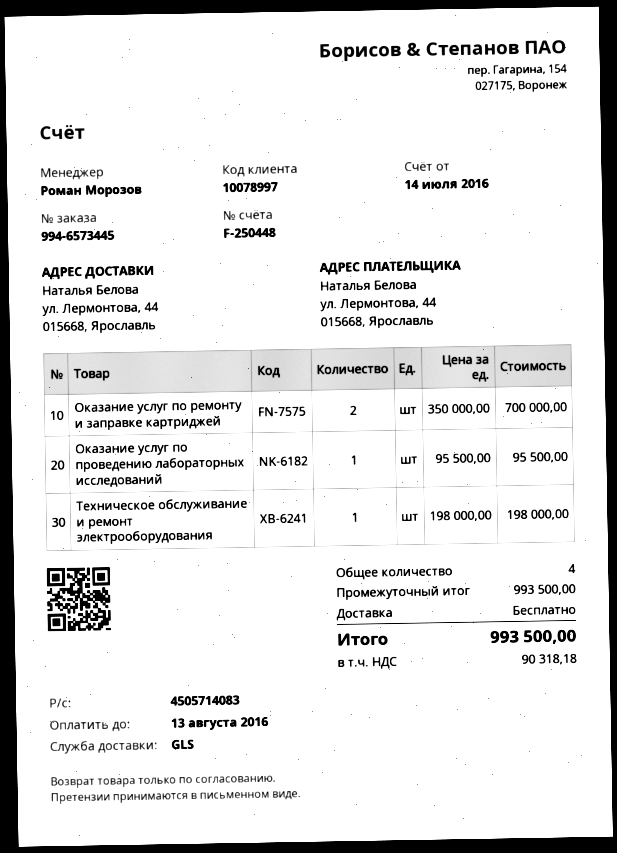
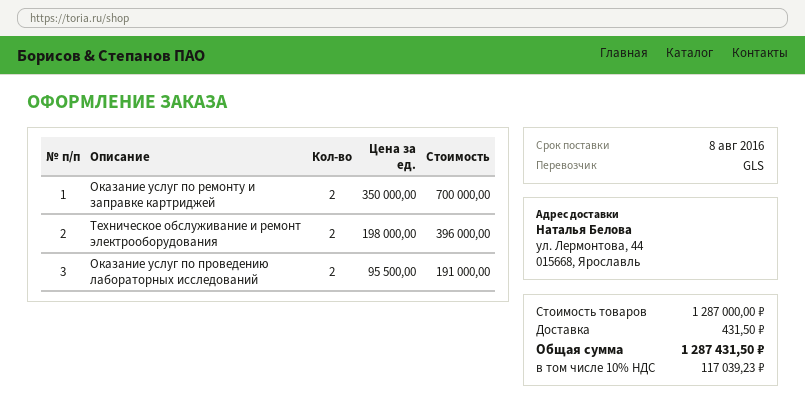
Оказание услуг по проведению лабораторных исследований: 1 x 95500.00 = 95500.00 -> 2 x 95500.00 = 191000.00
Техническое обслуживание и ремонт электрооборудования: 1 x 198000.00 = 198000.00 -> 2 x 198000.00 = 396000.00
subtotal: 993500.00 -> 1287000.00
shipping: 0.00 -> 431.50
tax: 90318.18 -> 117039.23
total: 993500.00 -> 1287431.50

